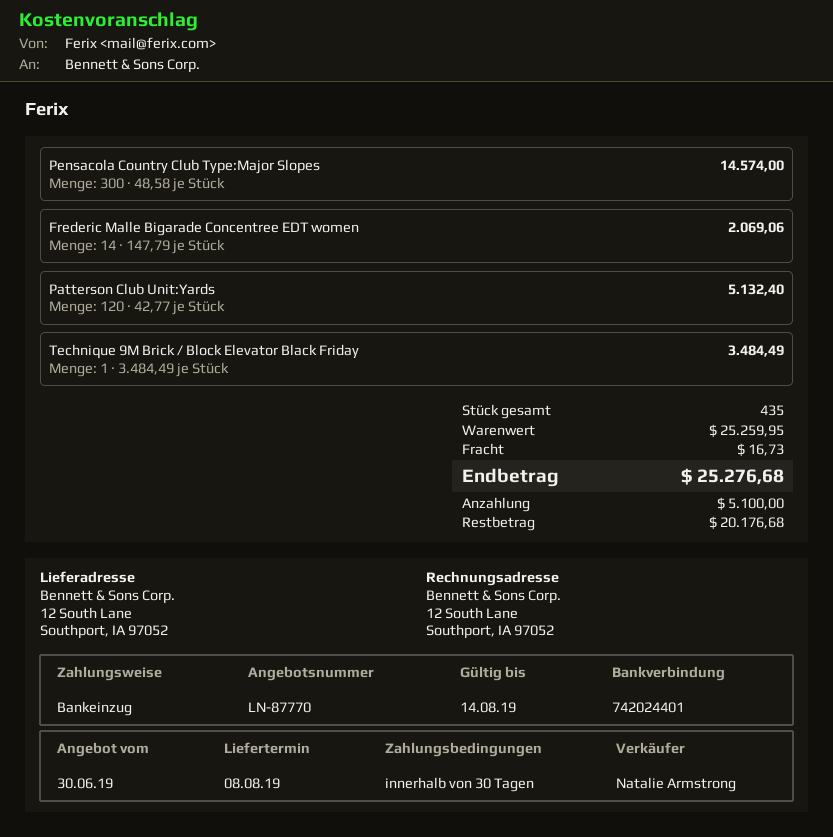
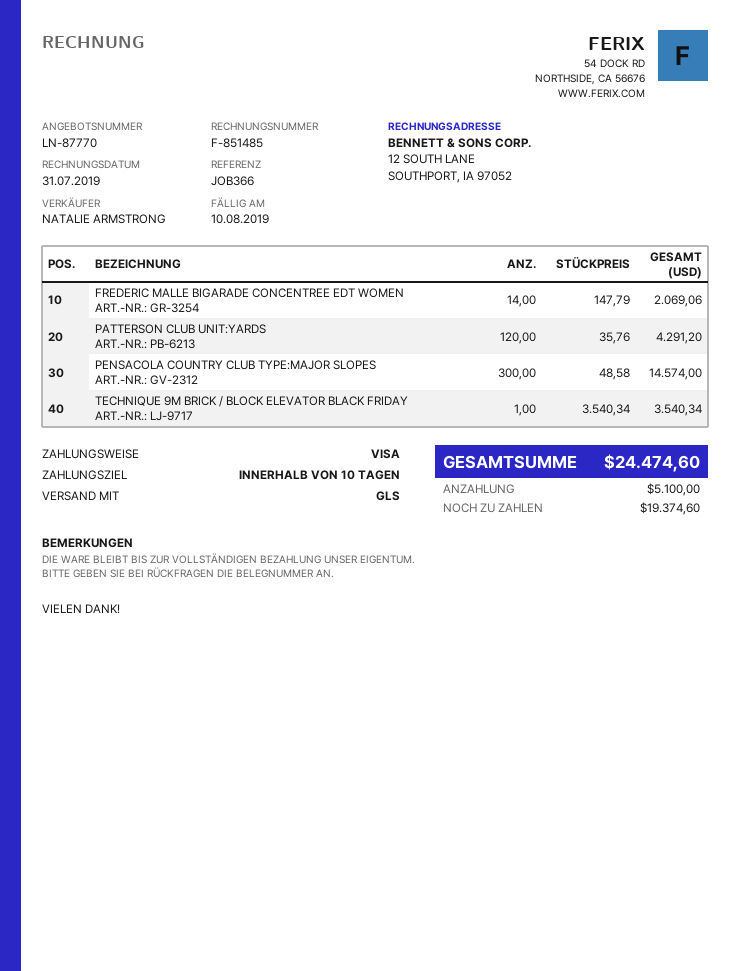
payment terms: 30 days -> 10 days
payment method: direct debit -> Visa
Patterson Club Unit:Yards: 120 x 42.77 = 5132.40 -> 120 x 35.76 = 4291.20
Technique 9M Brick / Block Elevator Black Friday: 1 x 3484.49 = 3484.49 -> 1 x 3540.34 = 3540.34
shipping: 16.73 -> none
total: 25276.68 -> 24474.60
balance: 20176.68 -> 19374.60

